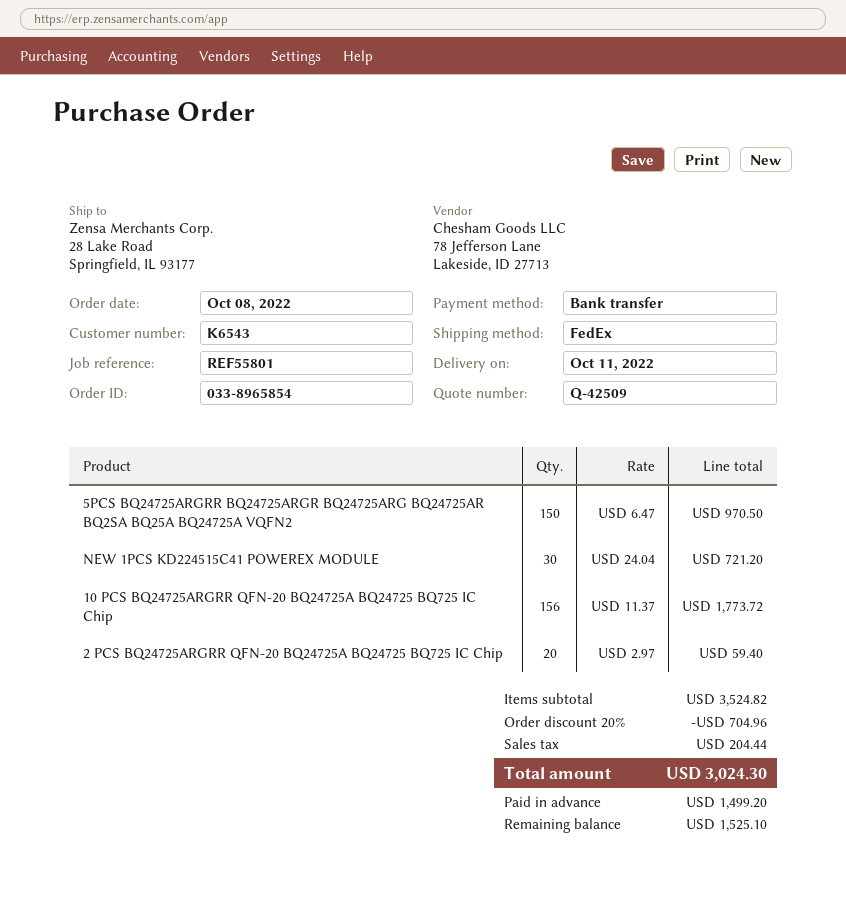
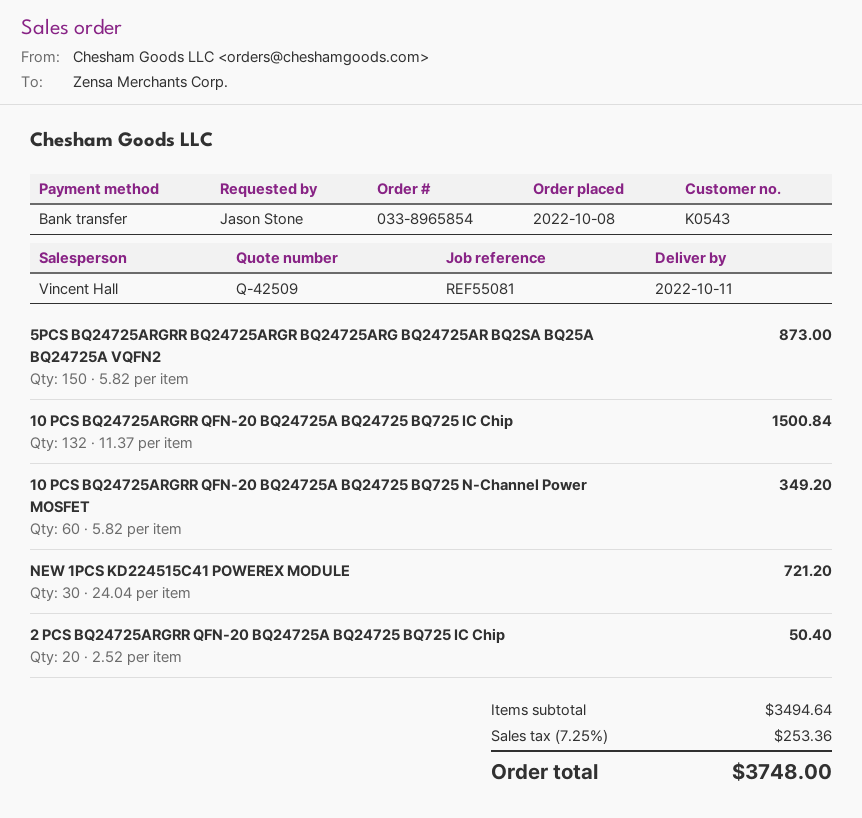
customer number: K6543 -> K0543
reference: REF55801 -> REF55081
5PCS BQ24725ARGRR BQ24725ARGR BQ24725ARG BQ24725AR BQ2SA BQ25A BQ24725A VQFN2: 150 x 6.47 = 970.50 -> 150 x 5.82 = 873.00
10 PCS BQ24725ARGRR QFN-20 BQ24725A BQ24725 BQ725 IC Chip: 156 x 11.37 = 1773.72 -> 132 x 11.37 = 1500.84
2 PCS BQ24725ARGRR QFN-20 BQ24725A BQ24725 BQ725 IC Chip: 20 x 2.97 = 59.40 -> 20 x 2.52 = 50.40
10 PCS BQ24725ARGRR QFN-20 BQ24725A BQ24725 BQ725 N-Channel Power MOSFET: none -> 60 x 5.82 = 349.20
subtotal: 3524.82 -> 3494.64
discount: 20% = 704.96 -> none
tax: 204.44 -> 253.36
total: 3024.30 -> 3748.00

